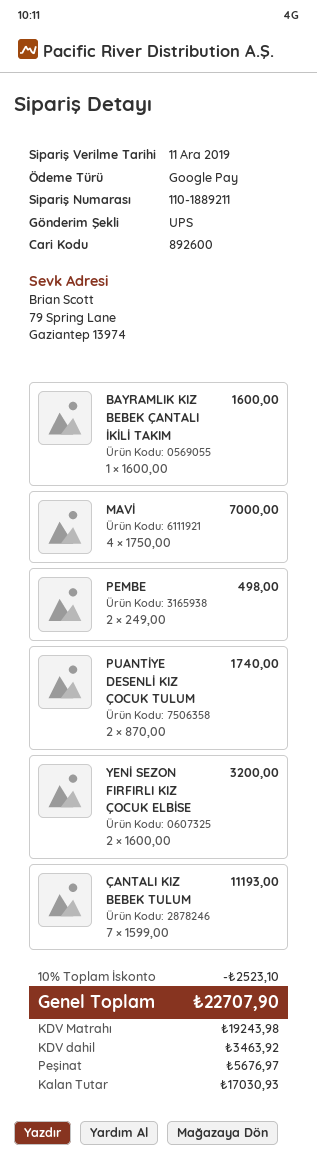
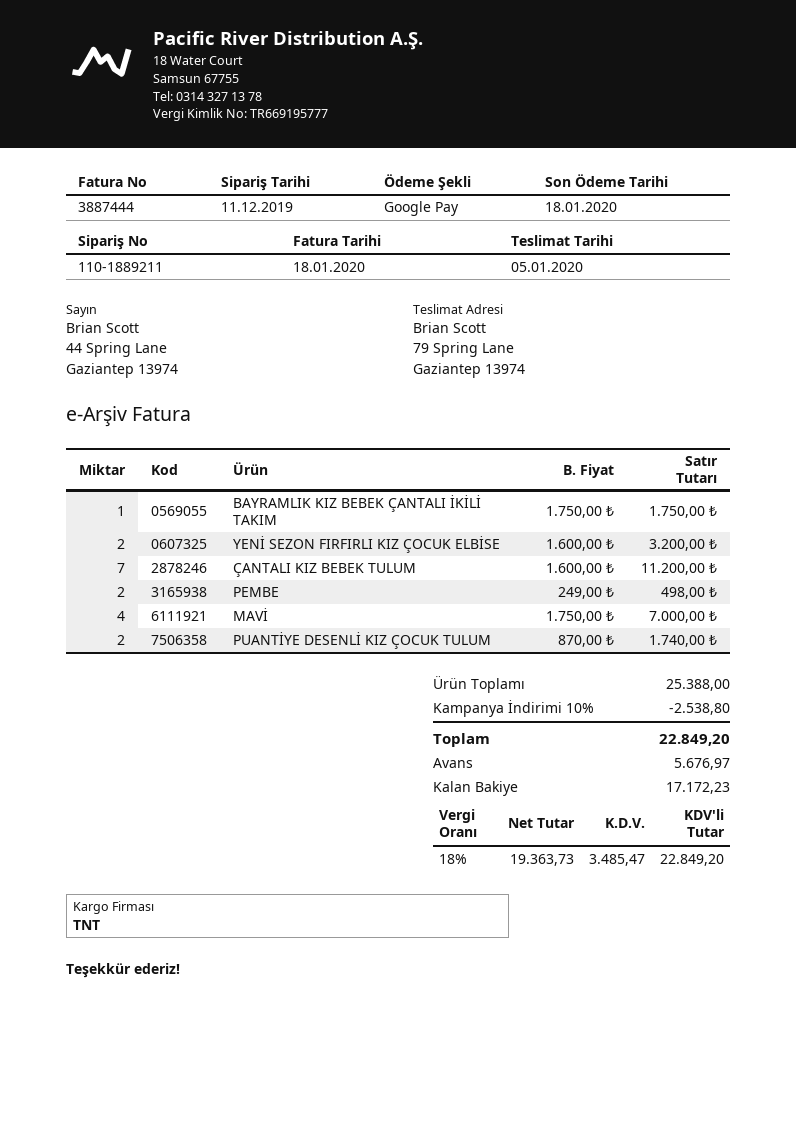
shipping method: UPS -> TNT
BAYRAMLIK KIZ BEBEK ÇANTALI İKİLİ TAKIM: 1 x 1600.00 = 1600.00 -> 1 x 1750.00 = 1750.00
ÇANTALI KIZ BEBEK TULUM: 7 x 1599.00 = 11193.00 -> 7 x 1600.00 = 11200.00
discount: 10% = 2523.10 -> 10% = 2538.80
net: 19243.98 -> 19363.73
tax: 3463.92 -> 3485.47
total: 22707.90 -> 22849.20
balance: 17030.93 -> 17172.23

